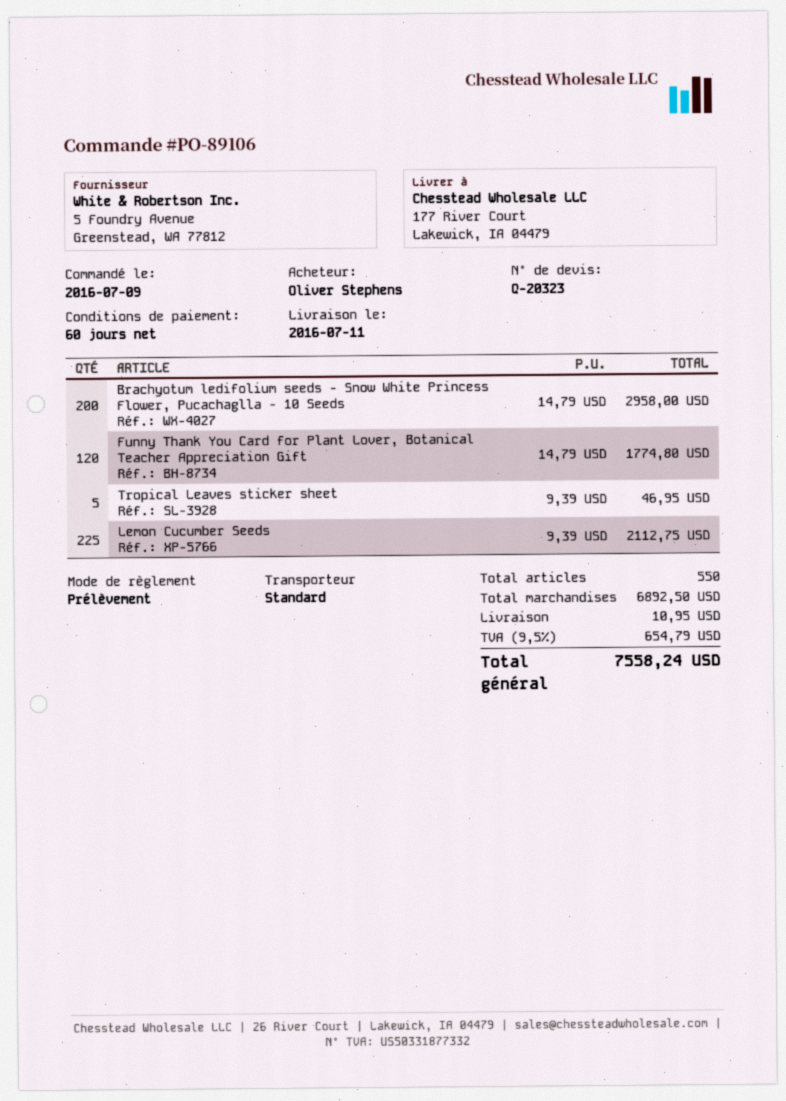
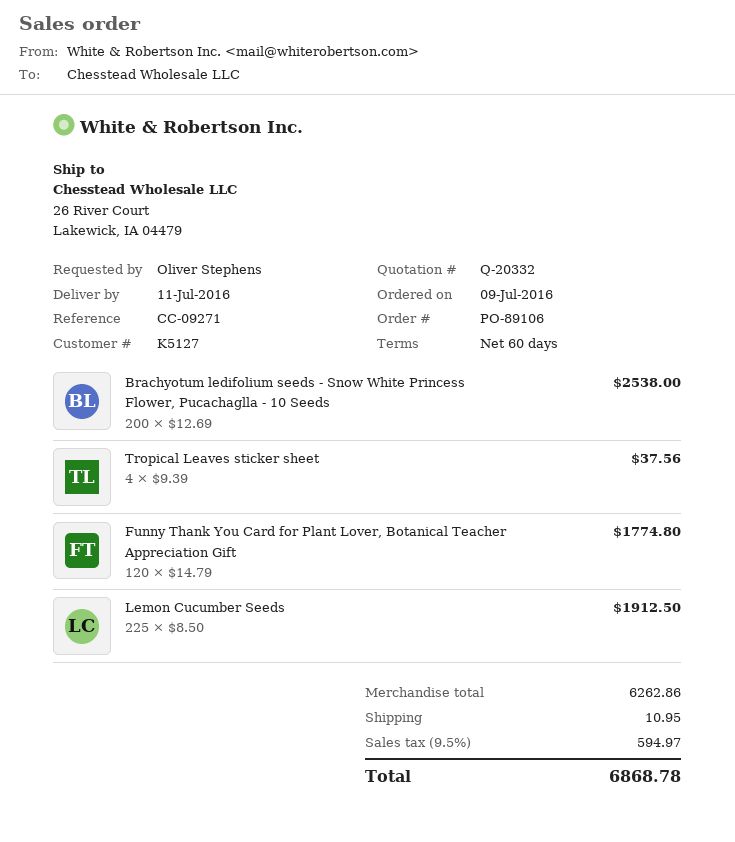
quote number: Q-20323 -> Q-20332
ship to: 177 River Court, Lakewick, IA 04479 -> 26 River Court, Lakewick, IA 04479
Brachyotum ledifolium seeds - Snow White Princess Flower, Pucachaglla - 10 Seeds: 200 x 14.79 = 2958.00 -> 200 x 12.69 = 2538.00
Tropical Leaves sticker sheet: 5 x 9.39 = 46.95 -> 4 x 9.39 = 37.56
Lemon Cucumber Seeds: 225 x 9.39 = 2112.75 -> 225 x 8.50 = 1912.50
subtotal: 6892.50 -> 6262.86
tax: 9.5% = 654.79 -> 9.5% = 594.97
total: 7558.24 -> 6868.78

